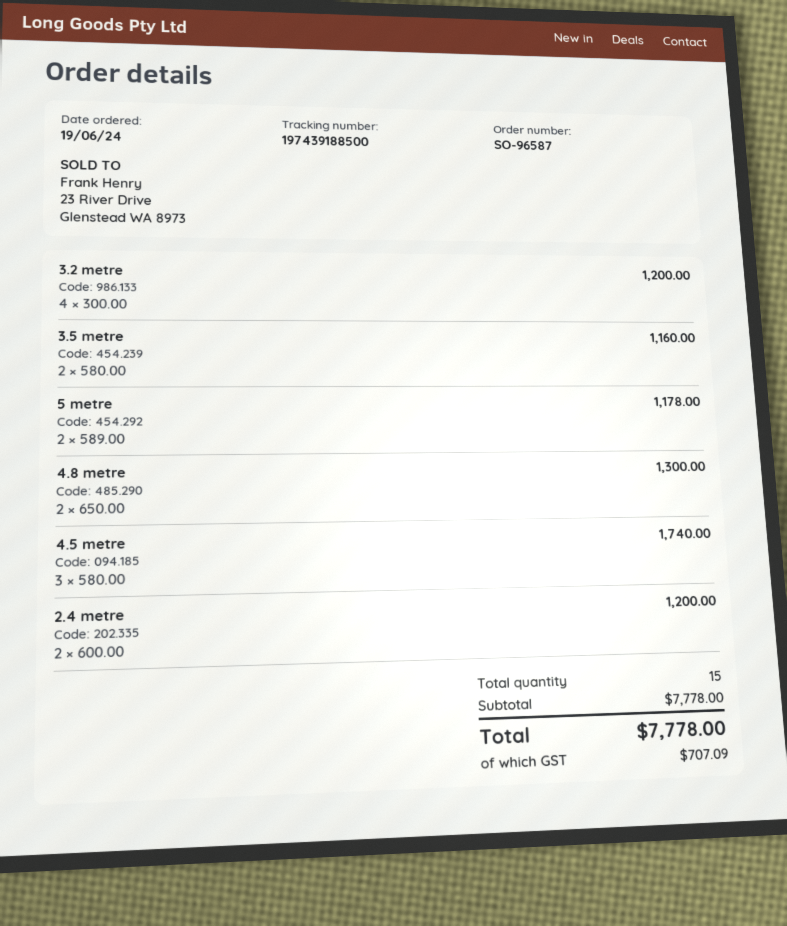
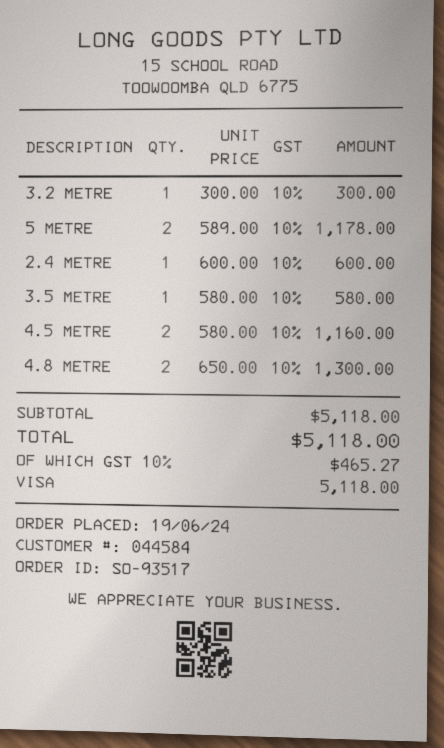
order number: SO-96587 -> SO-93517
3.2 metre: 4 x 300.00 = 1200.00 -> 1 x 300.00 = 300.00
3.5 metre: 2 x 580.00 = 1160.00 -> 1 x 580.00 = 580.00
4.5 metre: 3 x 580.00 = 1740.00 -> 2 x 580.00 = 1160.00
2.4 metre: 2 x 600.00 = 1200.00 -> 1 x 600.00 = 600.00
subtotal: 7778.00 -> 5118.00
tax: 707.09 -> 465.27
total: 7778.00 -> 5118.00

